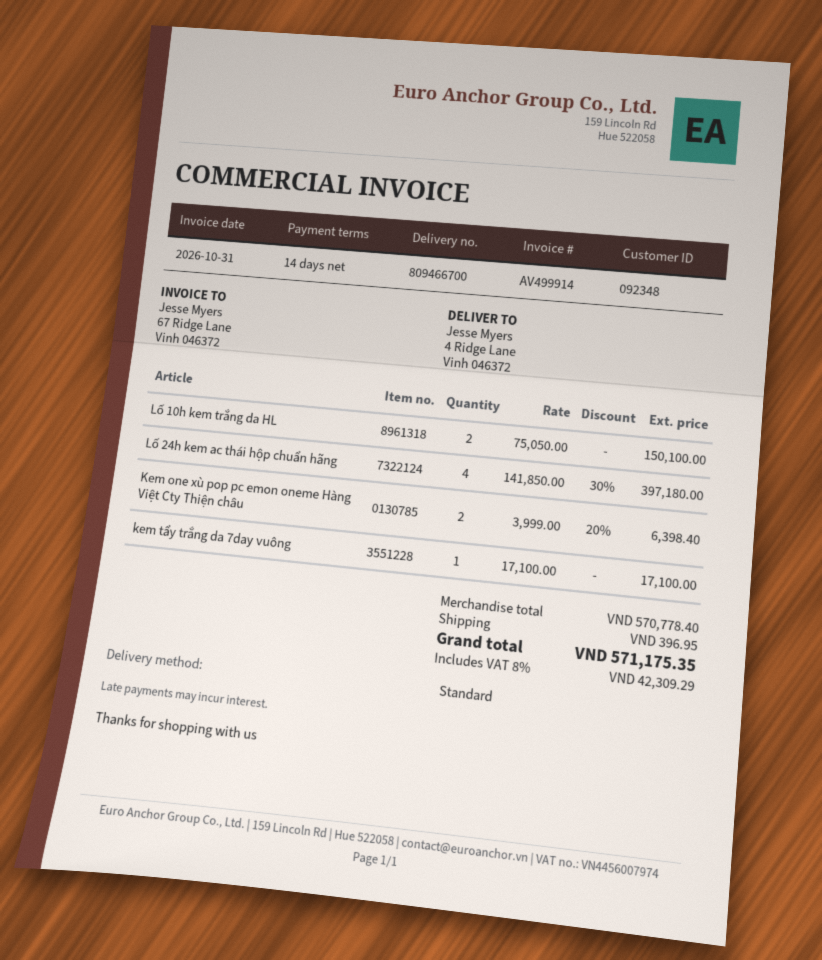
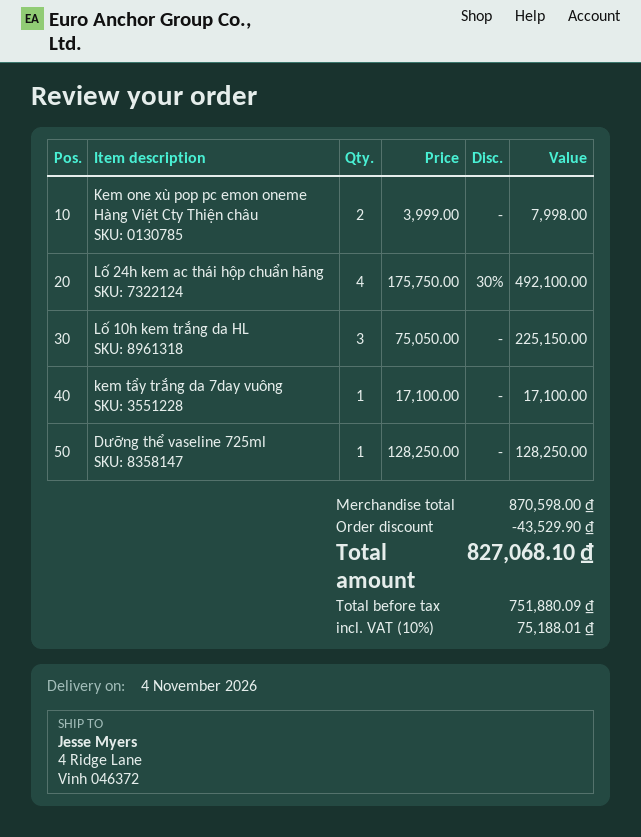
Lố 10h kem trắng da HL: 2 x 75050.00 = 150100.00 -> 3 x 75050.00 = 225150.00
Lố 24h kem ac thái hộp chuẩn hãng: 4 x 141850.00 - 30% = 397180.00 -> 4 x 175750.00 - 30% = 492100.00
Kem one xù pop pc emon oneme Hàng Việt Cty Thiện châu: 2 x 3999.00 - 20% = 6398.40 -> 2 x 3999.00 = 7998.00
Dưỡng thể vaseline 725ml: none -> 1 x 128250.00 = 128250.00
subtotal: 570778.40 -> 870598.00
discount: none -> 43529.90
shipping: 396.95 -> none
tax: 8% = 42309.29 -> 10% = 75188.01
total: 571175.35 -> 827068.10

